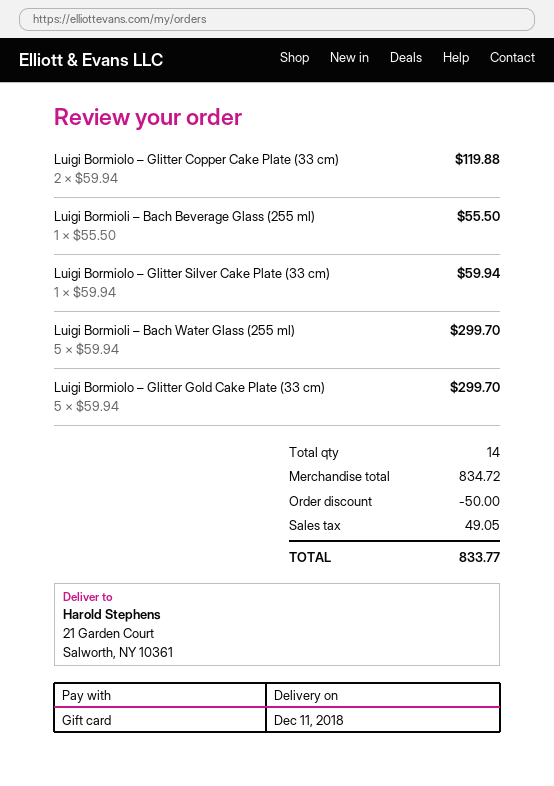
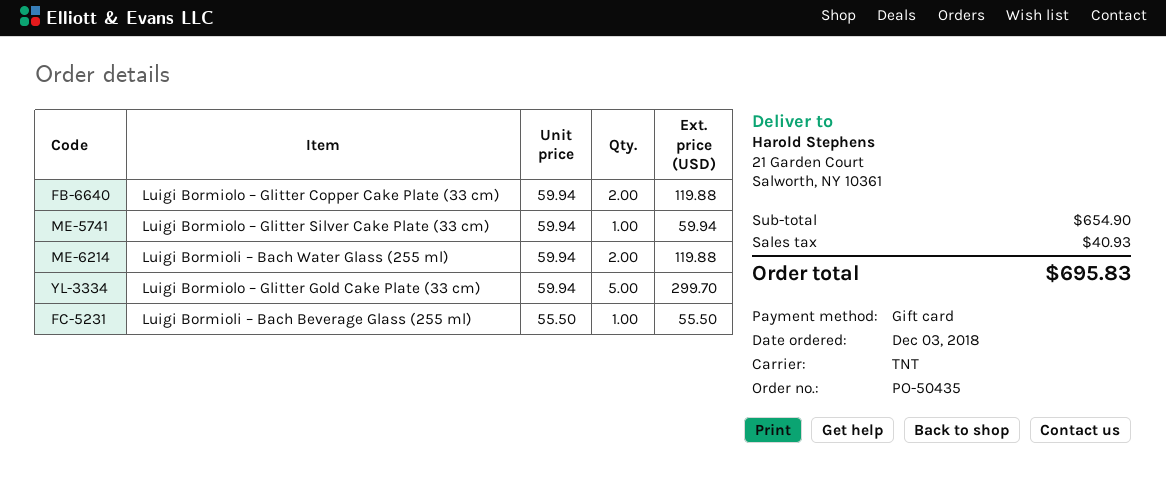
Luigi Bormioli – Bach Water Glass (255 ml): 5 x 59.94 = 299.70 -> 2 x 59.94 = 119.88
subtotal: 834.72 -> 654.90
discount: 50.00 -> none
tax: 49.05 -> 40.93
total: 833.77 -> 695.83

